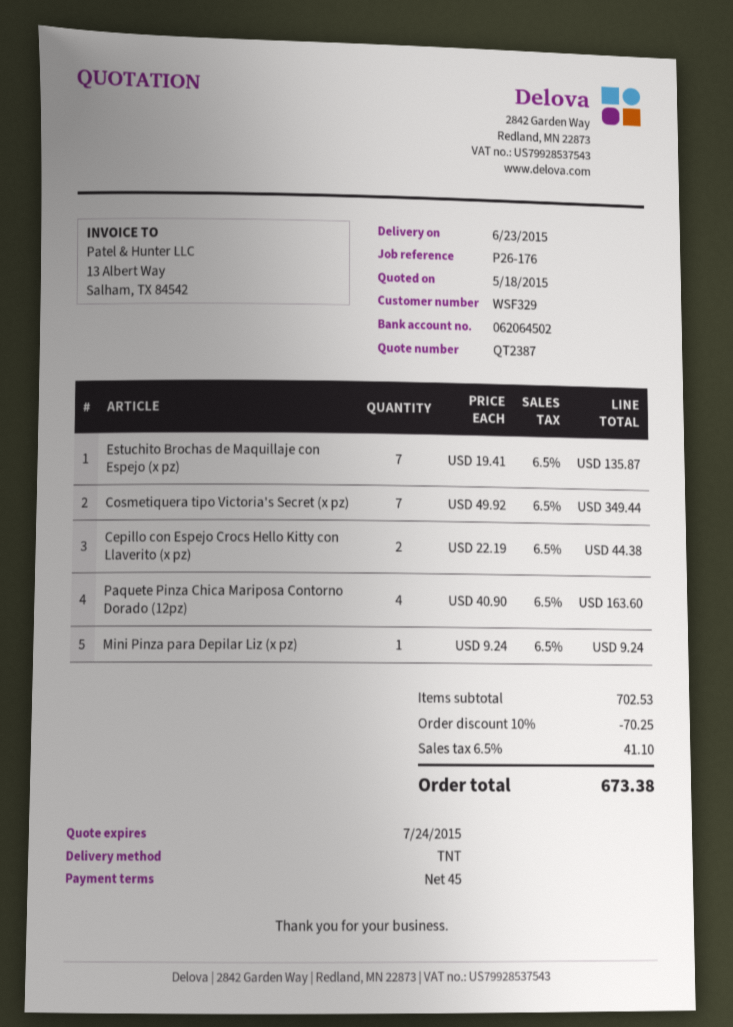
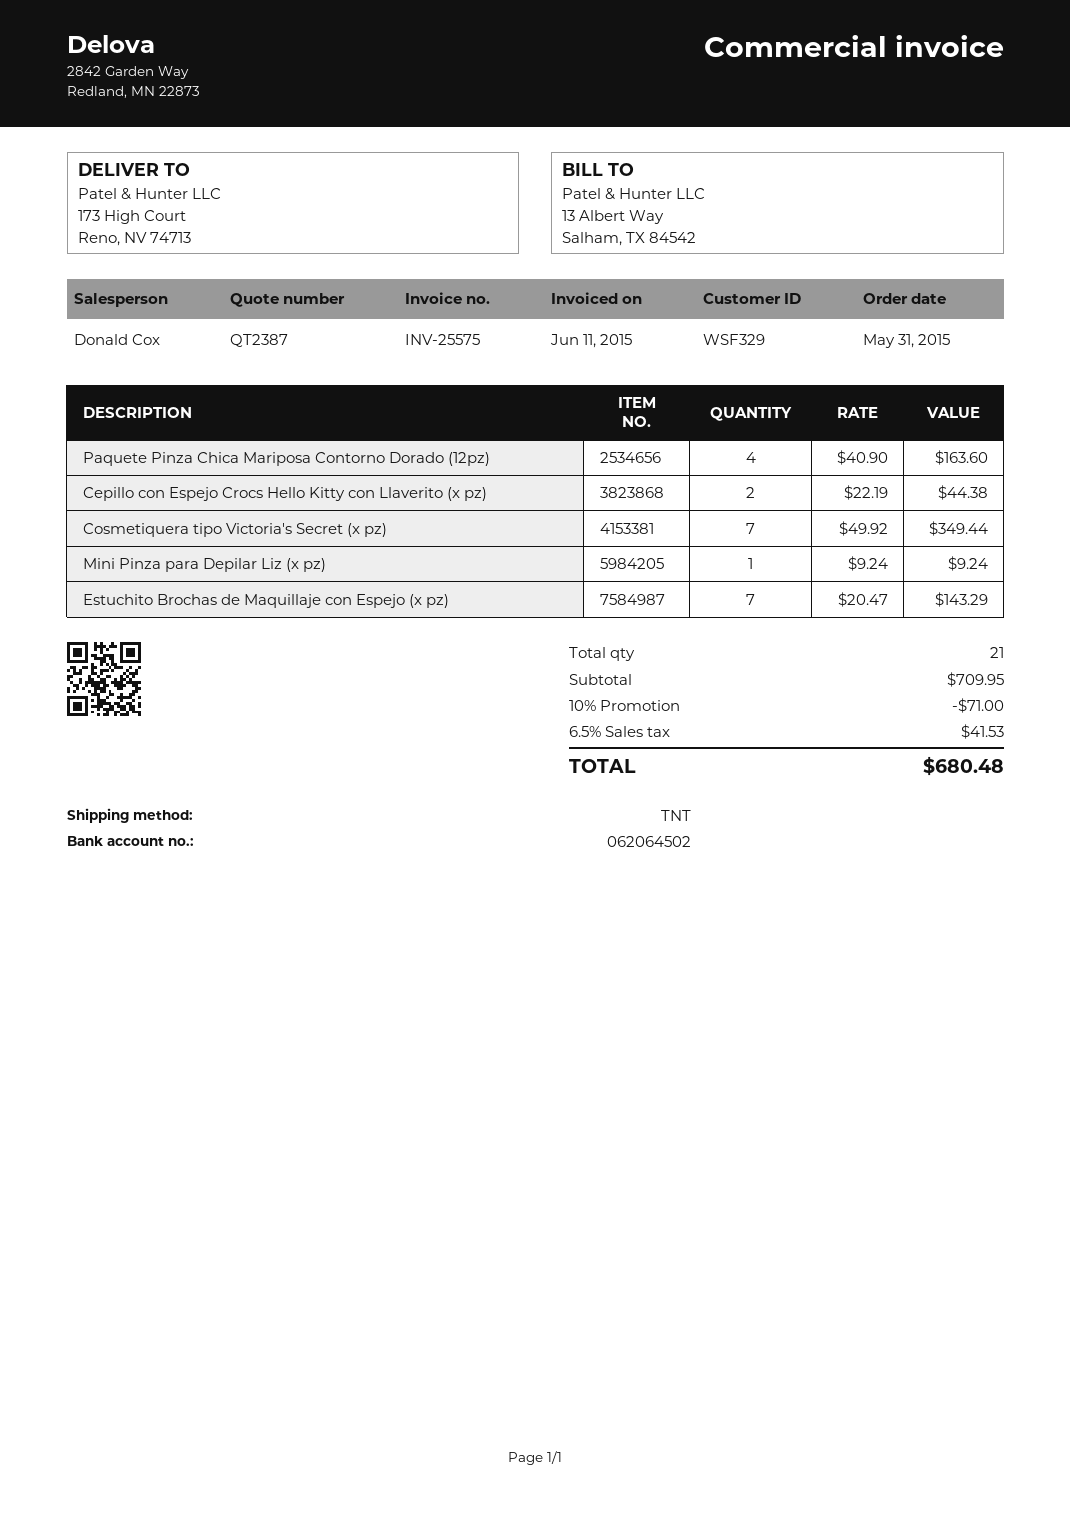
Estuchito Brochas de Maquillaje con Espejo (x pz): 7 x 19.41 = 135.87 -> 7 x 20.47 = 143.29
subtotal: 702.53 -> 709.95
discount: 10% = 70.25 -> 10% = 71.00
tax: 6.5% = 41.10 -> 6.5% = 41.53
total: 673.38 -> 680.48

